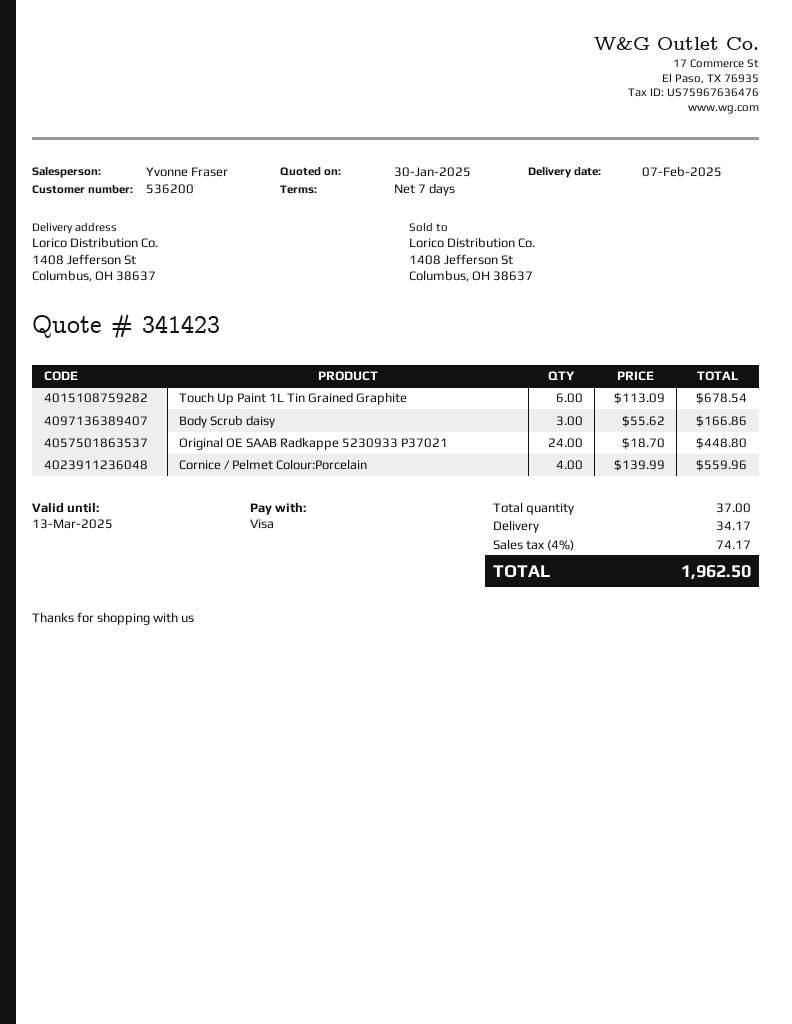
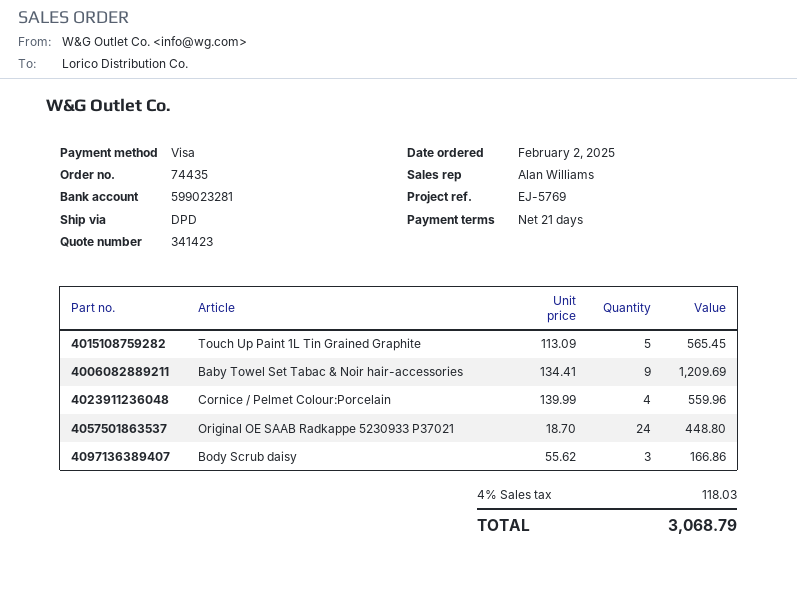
payment terms: 7 days -> 21 days
sales rep: Yvonne Fraser -> Alan Williams
Touch Up Paint 1L Tin Grained Graphite: 6 x 113.09 = 678.54 -> 5 x 113.09 = 565.45
Baby Towel Set Tabac & Noir hair-accessories: none -> 9 x 134.41 = 1209.69
shipping: 34.17 -> none
tax: 4% = 74.17 -> 4% = 118.03
total: 1962.50 -> 3068.79

